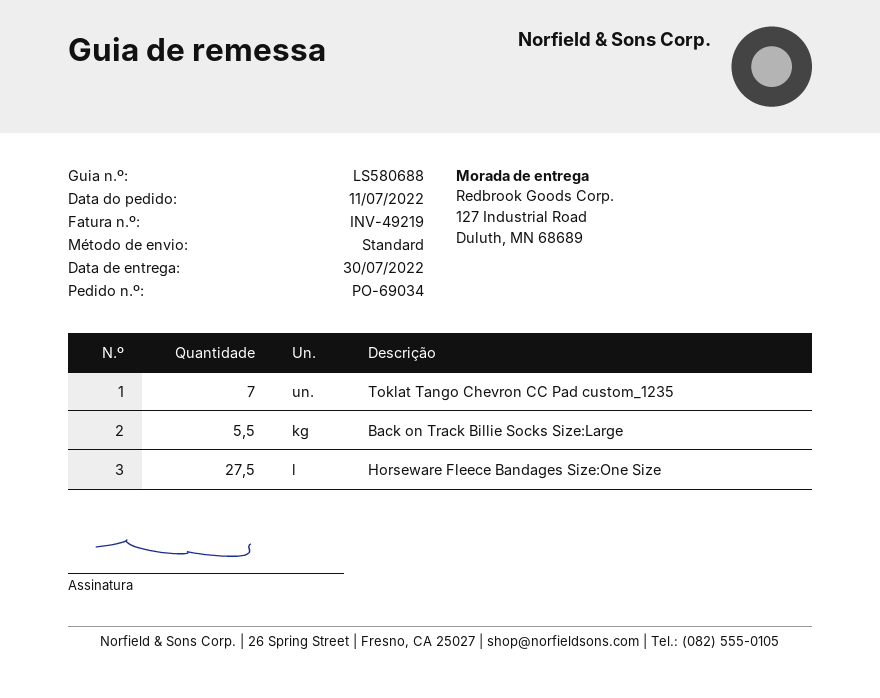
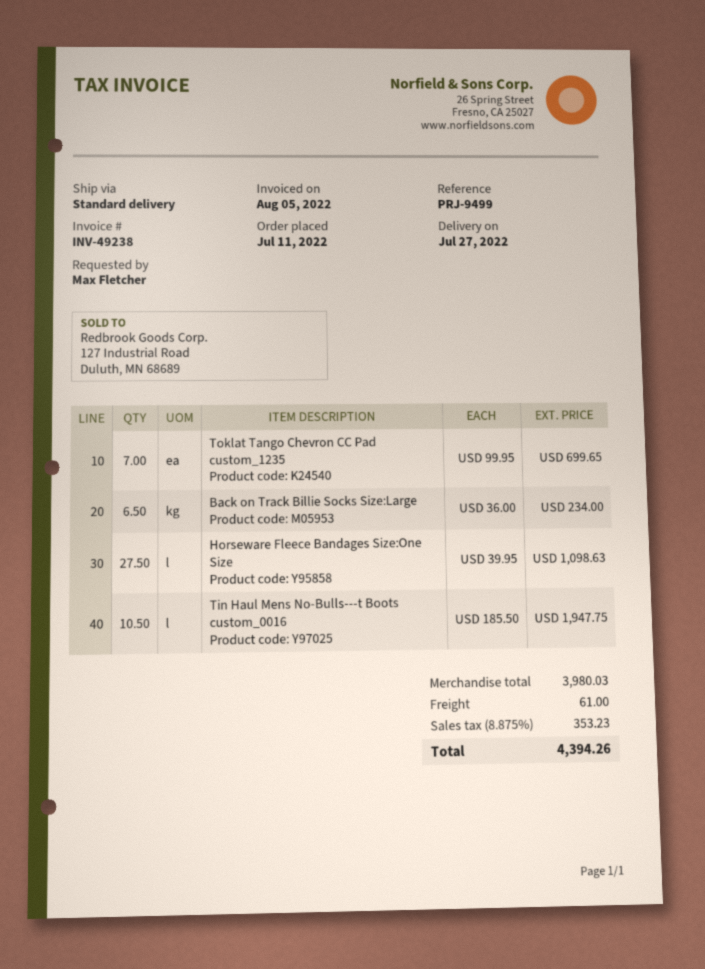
delivery date: 2022-07-30 -> 2022-07-27
invoice number: INV-49219 -> INV-49238
Back on Track Billie Socks Size:Large: 5.5 -> 6.5
Tin Haul Mens No-Bulls---t Boots custom_0016: none -> 10.5

